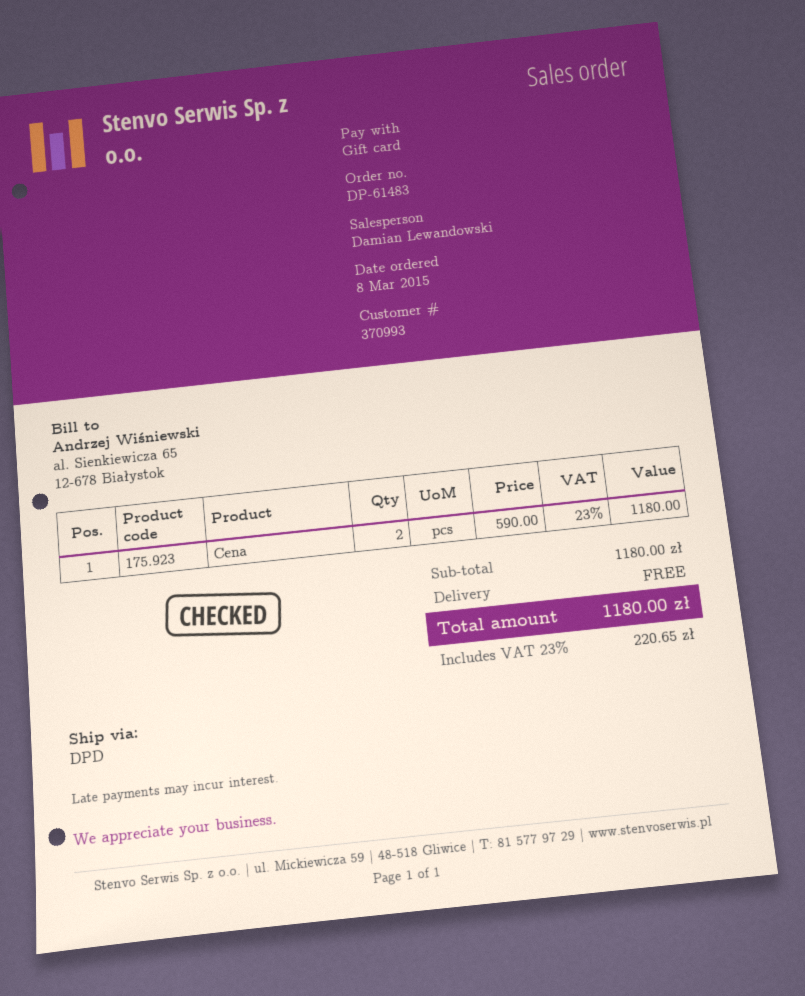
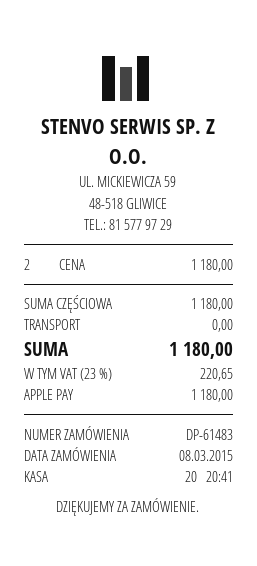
payment method: gift card -> Apple Pay

